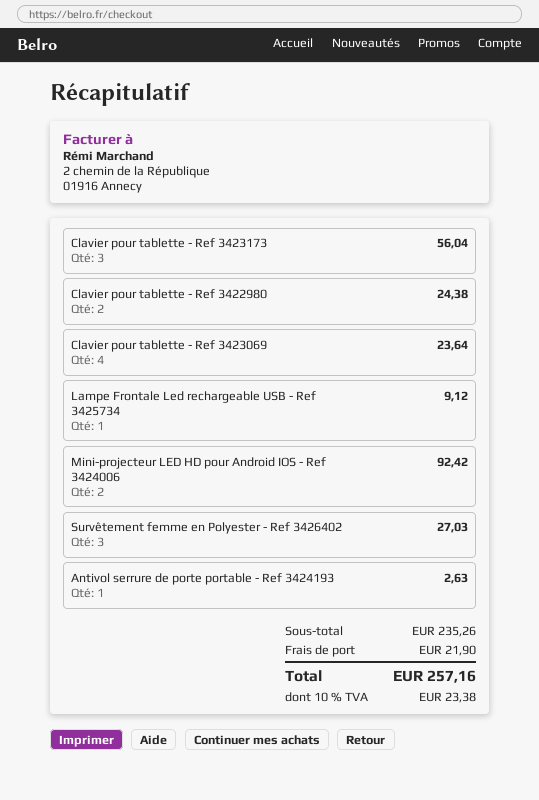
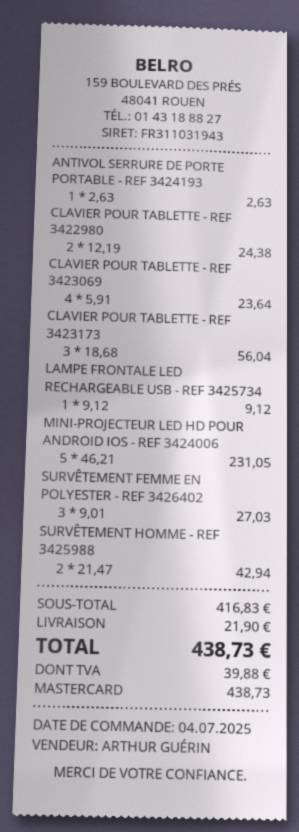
Mini-projecteur LED HD pour Android IOS - Ref 3424006: 2 for 92.42 -> 5 for 231.05
SURVÊTEMENT HOMME - REF 3425988: none -> 2 for 42.94
subtotal: 235.26 -> 416.83
tax: 23.38 -> 39.88
total: 257.16 -> 438.73

